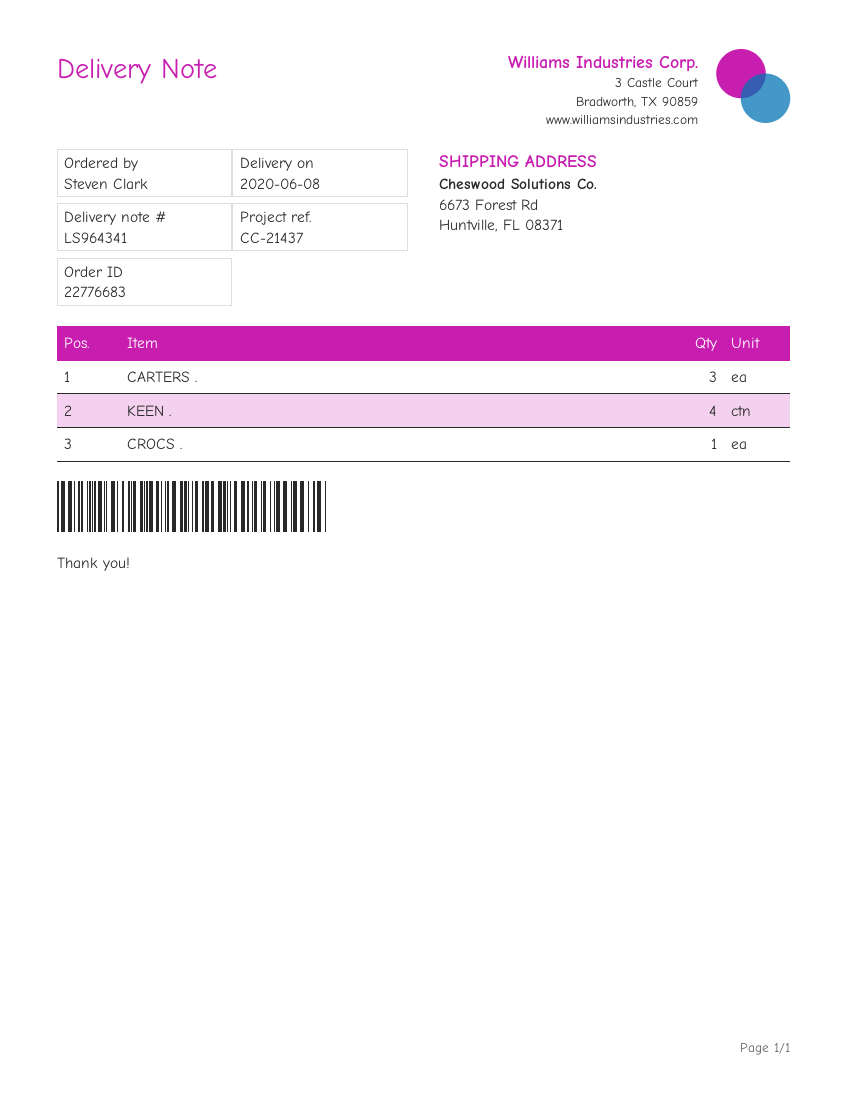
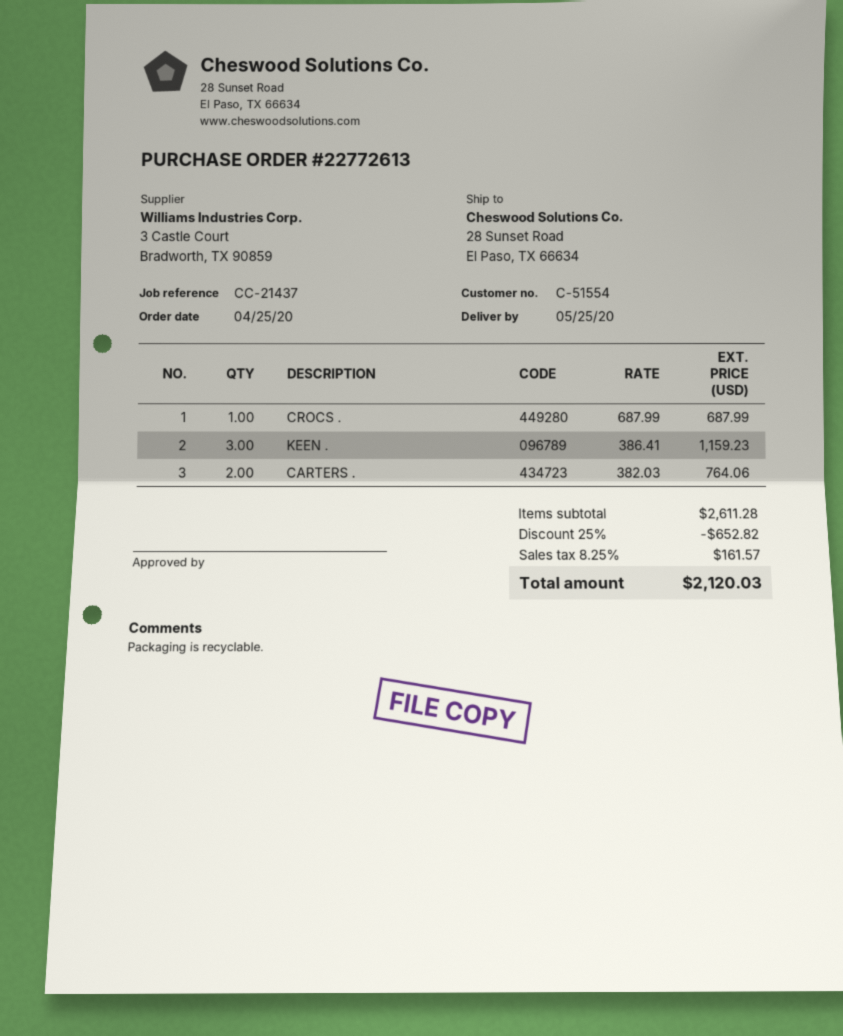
order number: 22776683 -> 22772613
delivery date: 2020-06-08 -> 2020-05-25
ship to: 6673 Forest Rd, Huntville, FL 08371 -> 28 Sunset Road, El Paso, TX 66634
CARTERS .: 3 -> 2
KEEN .: 4 -> 3

